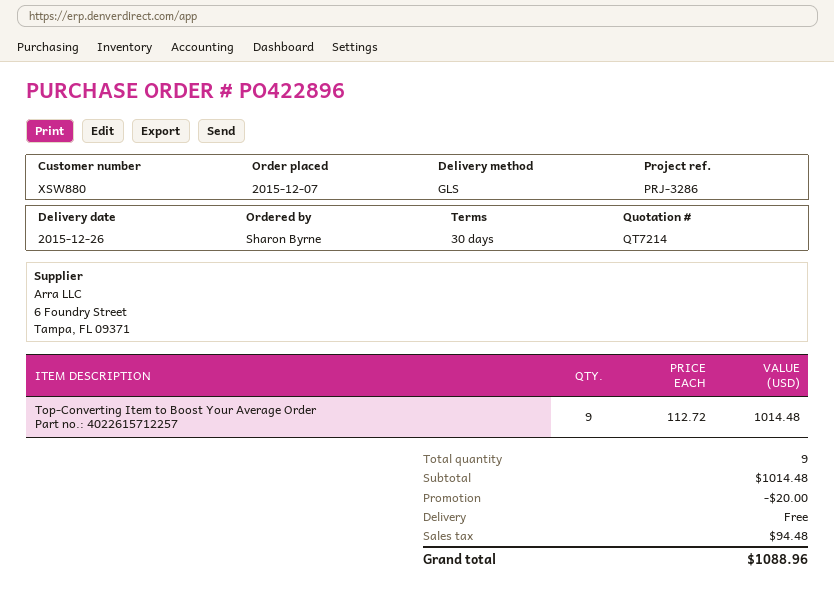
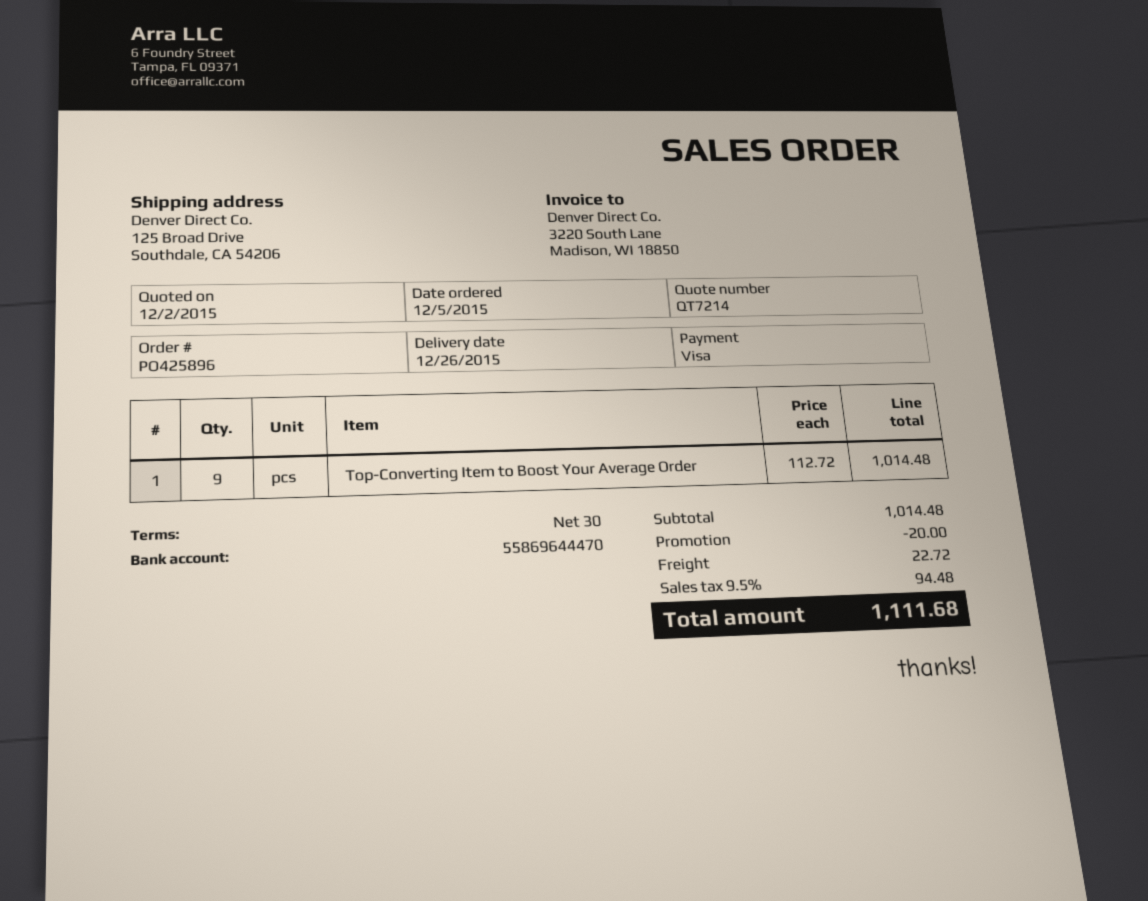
order number: PO422896 -> PO425896
order date: 2015-12-07 -> 2015-12-05
shipping: 0.00 -> 22.72
total: 1088.96 -> 1111.68

